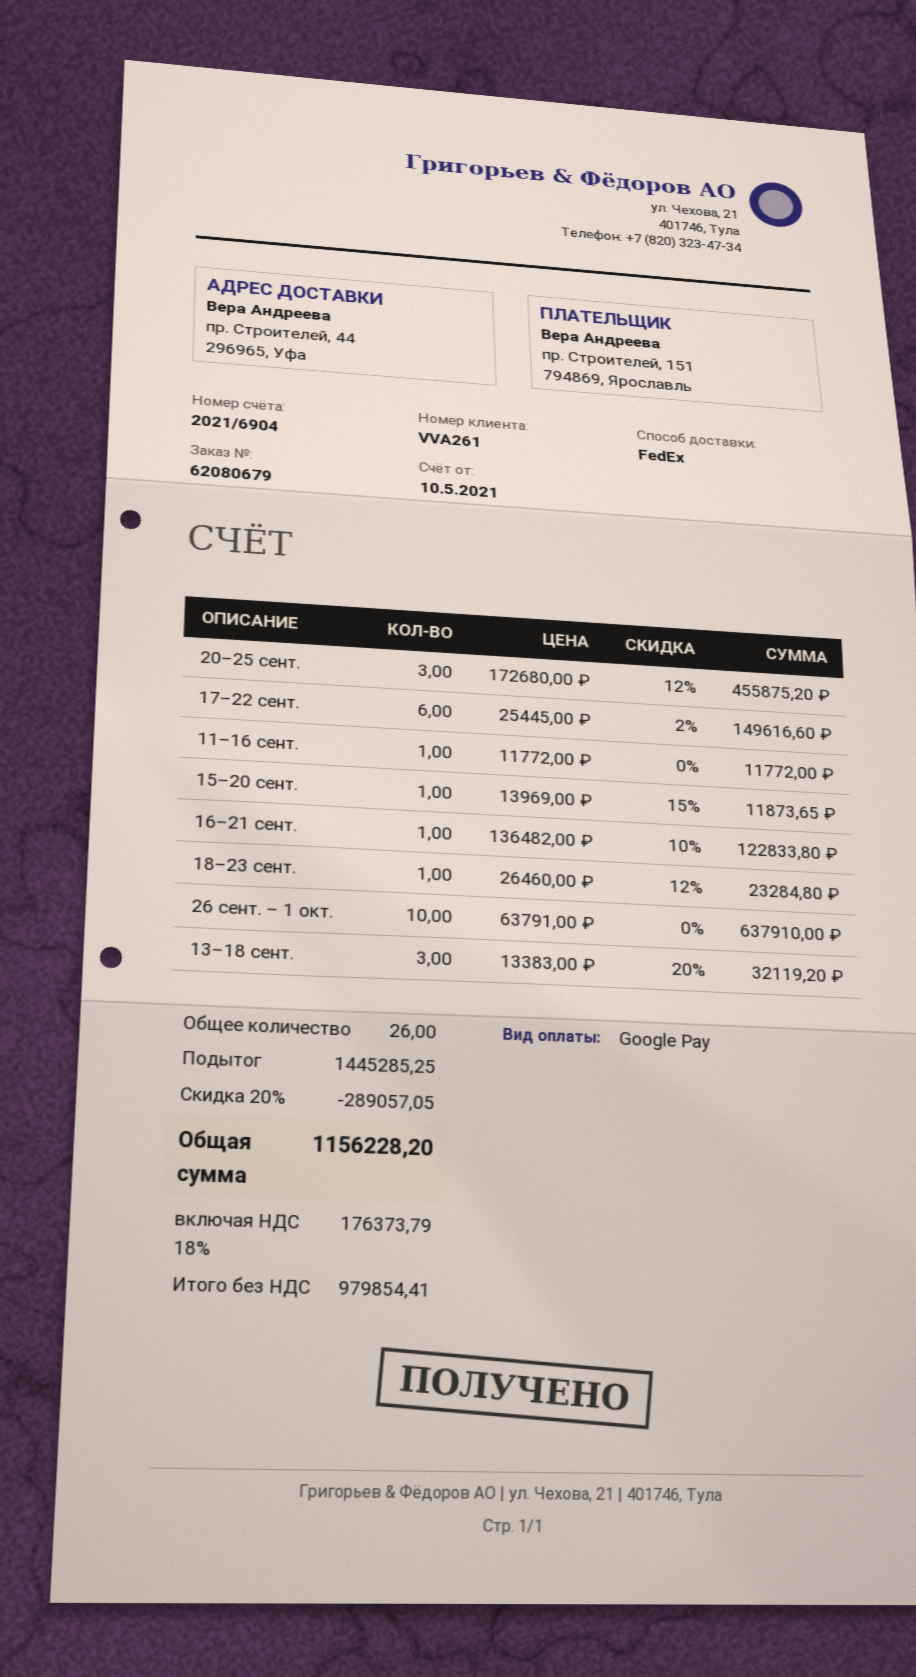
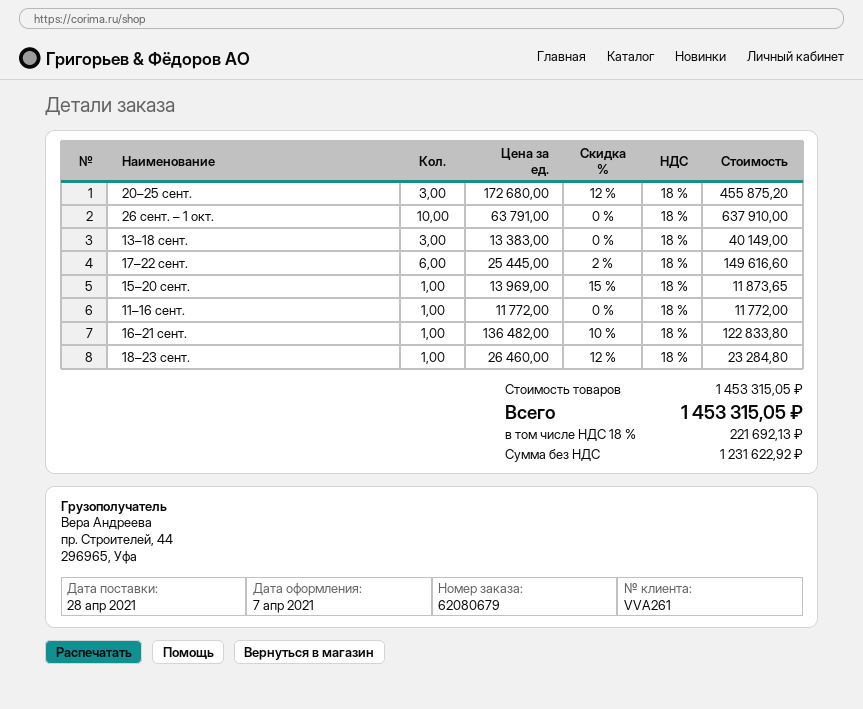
13–18 сент.: 3 x 13383.00 - 20% = 32119.20 -> 3 x 13383.00 = 40149.00
subtotal: 1445285.25 -> 1453315.05
discount: 20% = 289057.05 -> none
net: 979854.41 -> 1231622.92
tax: 18% = 176373.79 -> 18% = 221692.13
total: 1156228.20 -> 1453315.05

